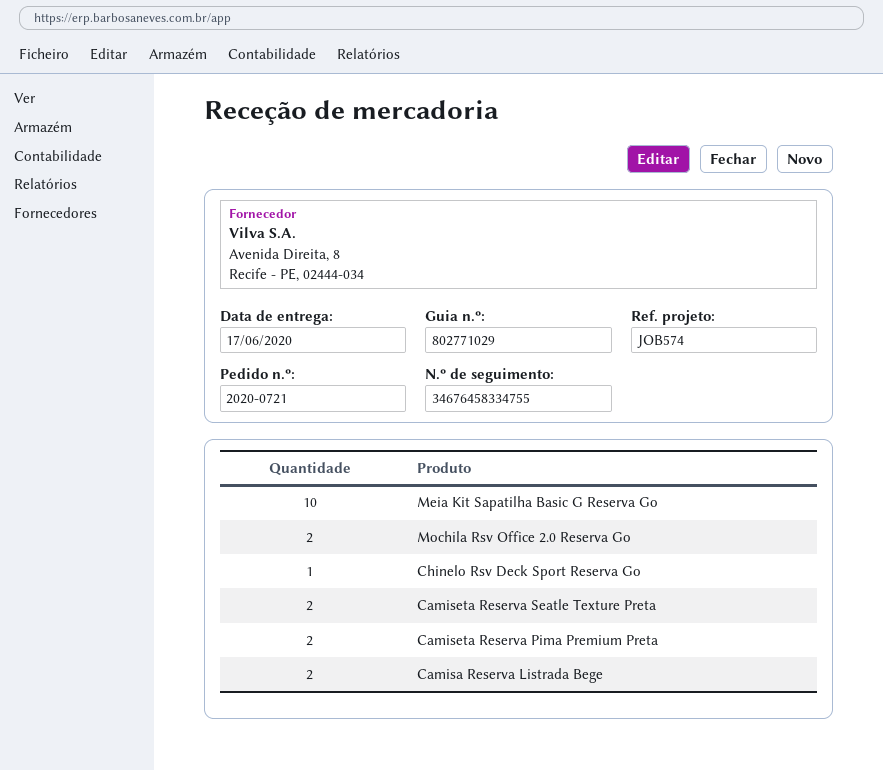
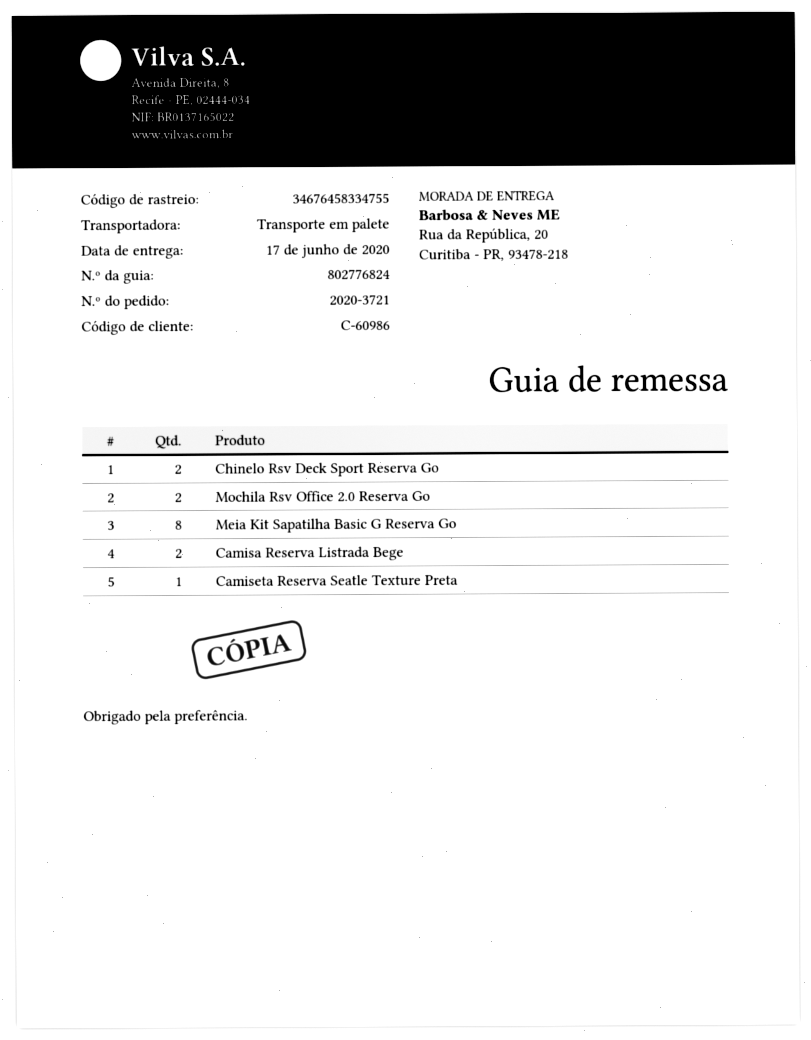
order number: 2020-0721 -> 2020-3721
delivery note number: 802771029 -> 802776824
Meia Kit Sapatilha Basic G Reserva Go: 10 -> 8
Chinelo Rsv Deck Sport Reserva Go: 1 -> 2
Camiseta Reserva Seatle Texture Preta: 2 -> 1
Camiseta Reserva Pima Premium Preta: 2 -> none

